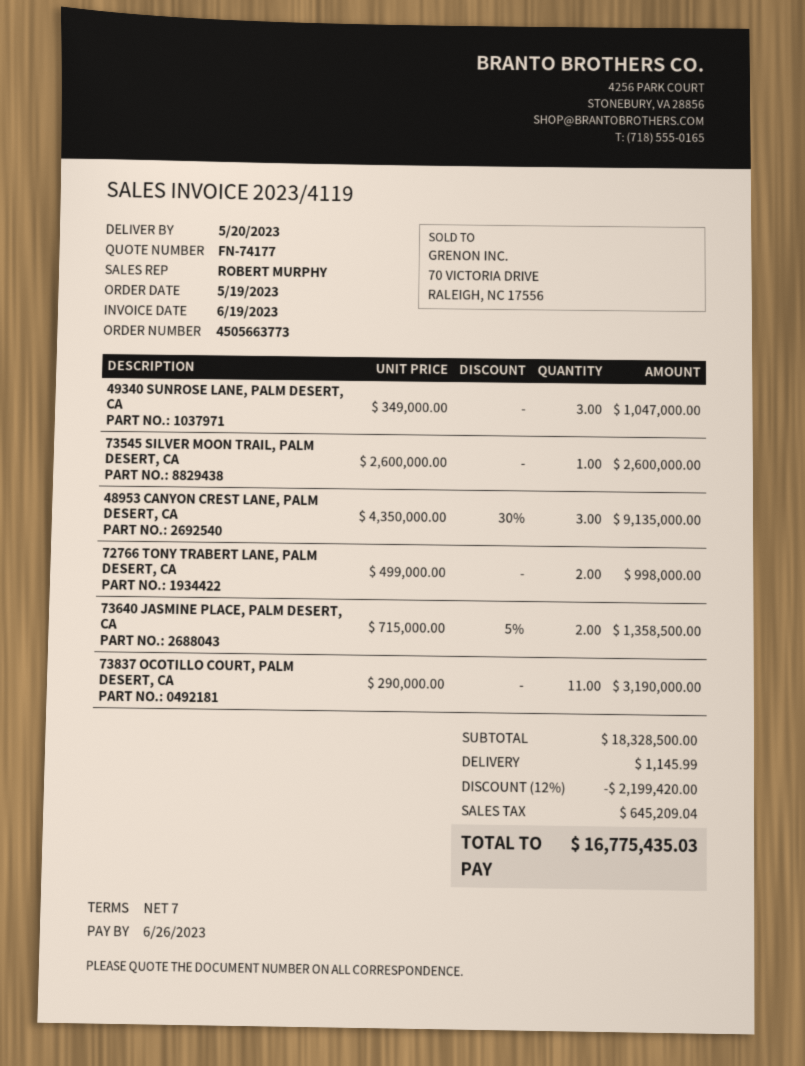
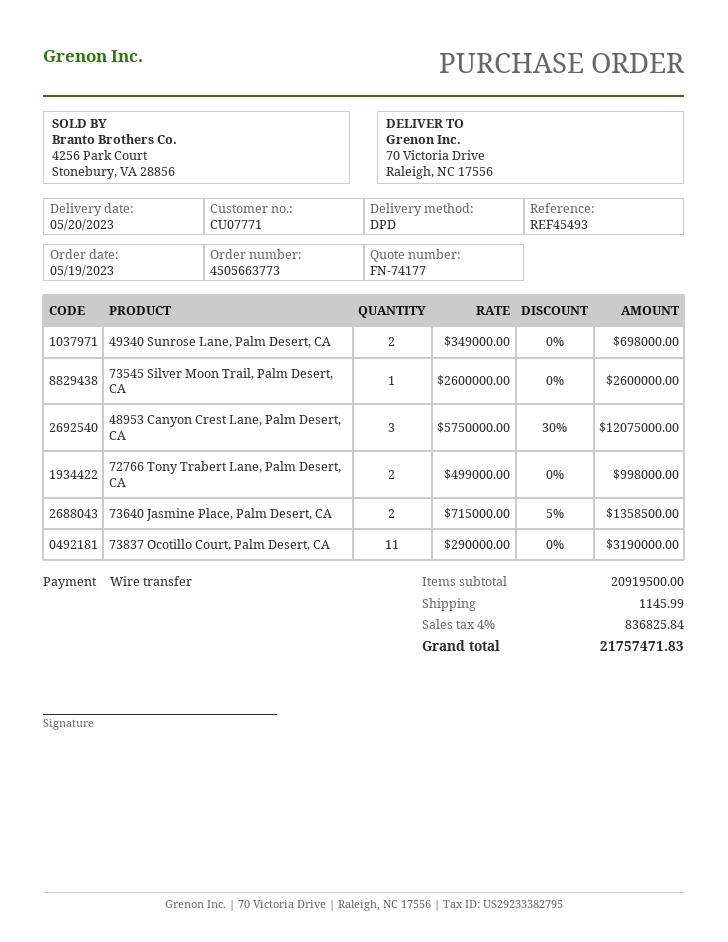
49340 SUNROSE LANE, PALM DESERT, CA: 3 x 349000.00 = 1047000.00 -> 2 x 349000.00 = 698000.00
48953 CANYON CREST LANE, PALM DESERT, CA: 3 x 4350000.00 - 30% = 9135000.00 -> 3 x 5750000.00 - 30% = 12075000.00
subtotal: 18328500.00 -> 20919500.00
discount: 12% = 2199420.00 -> none
tax: 645209.04 -> 836825.84
total: 16775435.03 -> 21757471.83

